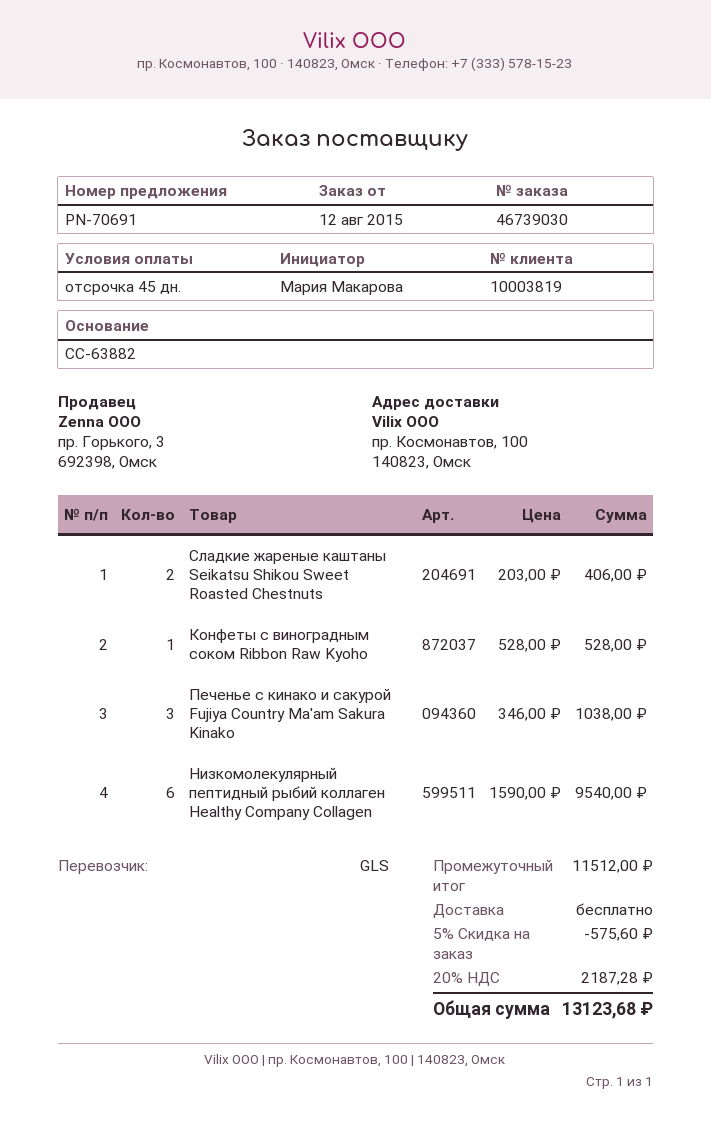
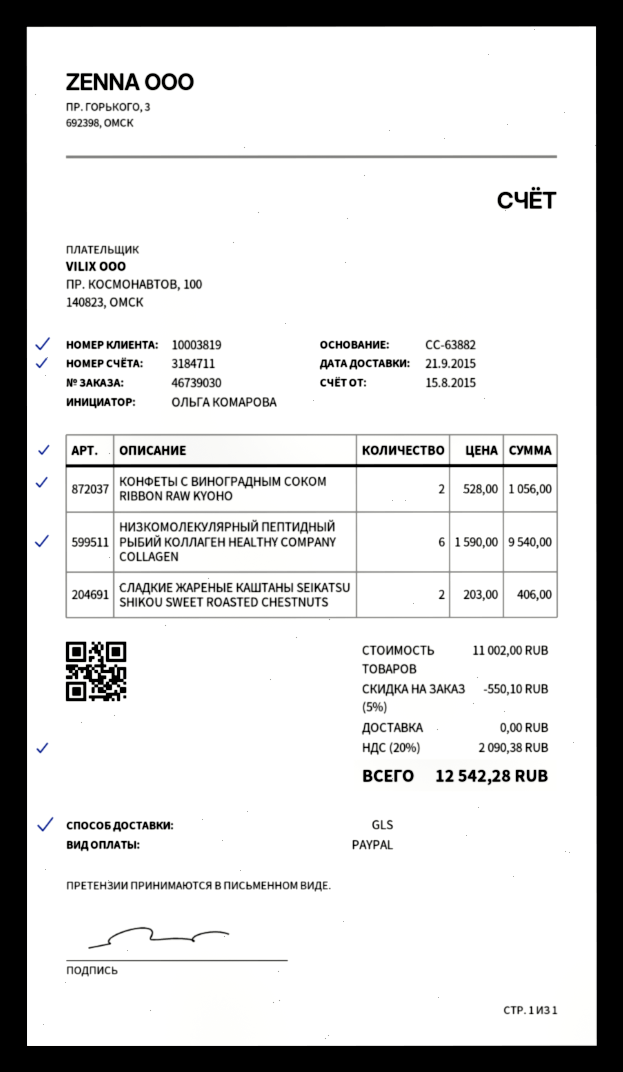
ordered by: Мария Макарова -> ОЛЬГА КОМАРОВА
Конфеты с виноградным соком Ribbon Raw Kyoho: 1 x 528.00 = 528.00 -> 2 x 528.00 = 1056.00
Печенье с кинако и сакурой Fujiya Country Ma'am Sakura Kinako: 3 x 346.00 = 1038.00 -> none
subtotal: 11512.00 -> 11002.00
discount: 5% = 575.60 -> 5% = 550.10
tax: 20% = 2187.28 -> 20% = 2090.38
total: 13123.68 -> 12542.28

